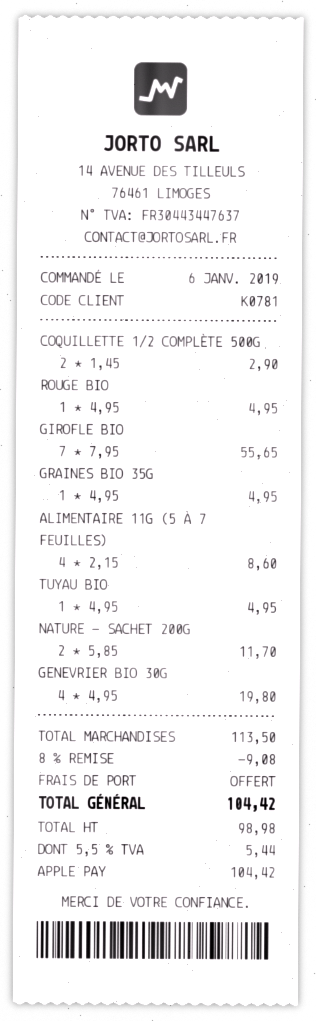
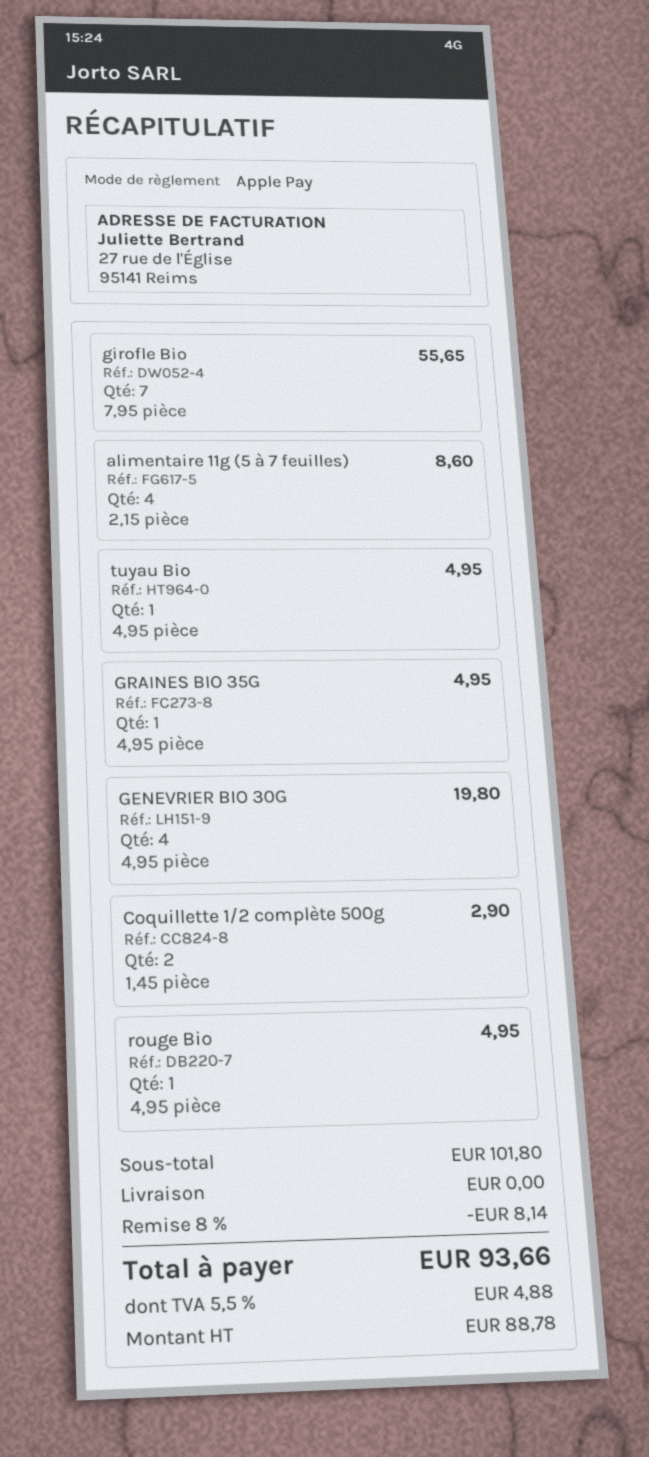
NATURE - SACHET 200G: 2 x 5.85 = 11.70 -> none
subtotal: 113.50 -> 101.80
discount: 8% = 9.08 -> 8% = 8.14
net: 98.98 -> 88.78
tax: 5.5% = 5.44 -> 5.5% = 4.88
total: 104.42 -> 93.66

